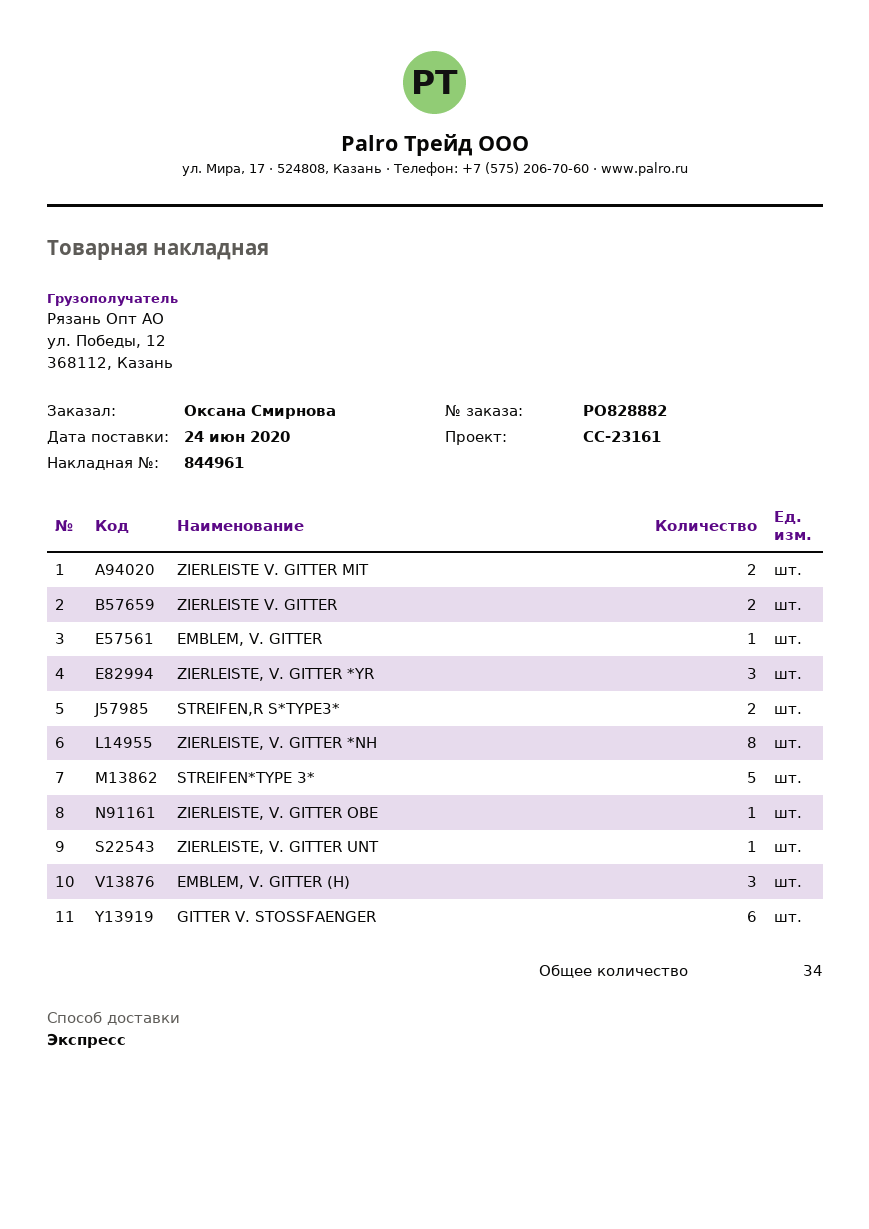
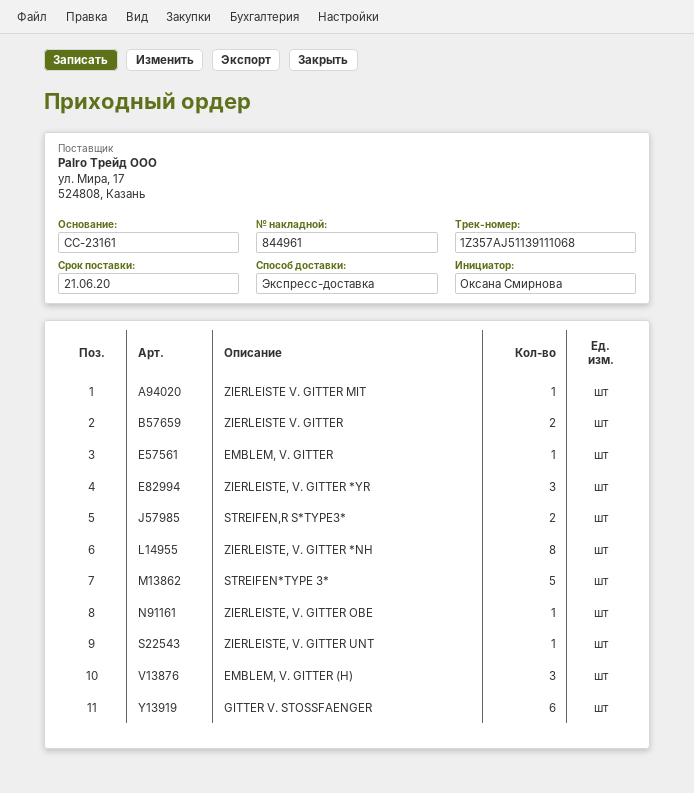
delivery date: 2020-06-24 -> 2020-06-21
ZIERLEISTE V. GITTER MIT: 2 -> 1

